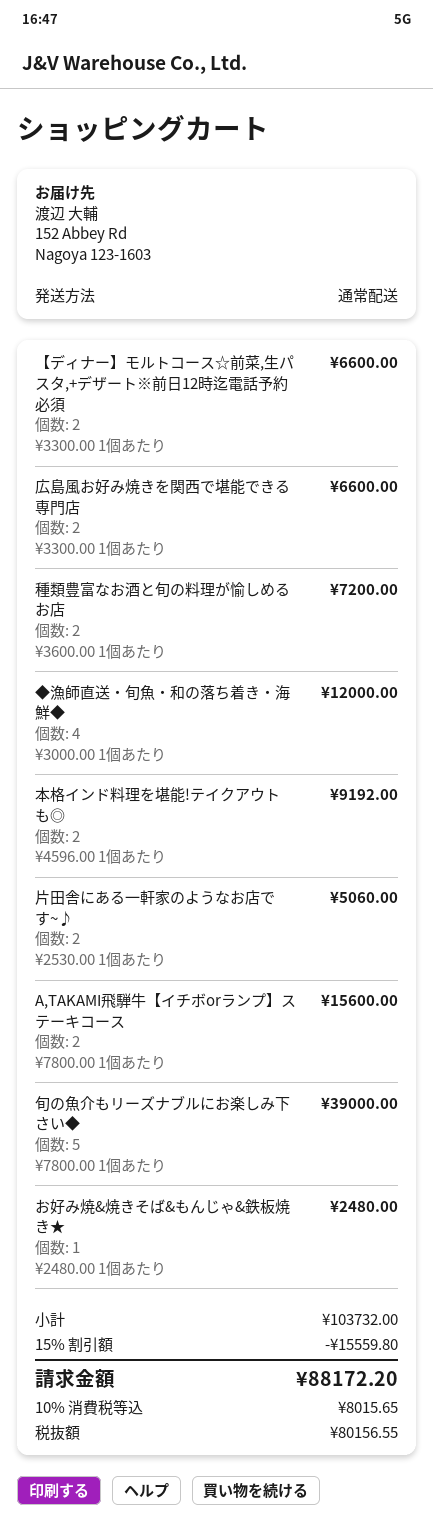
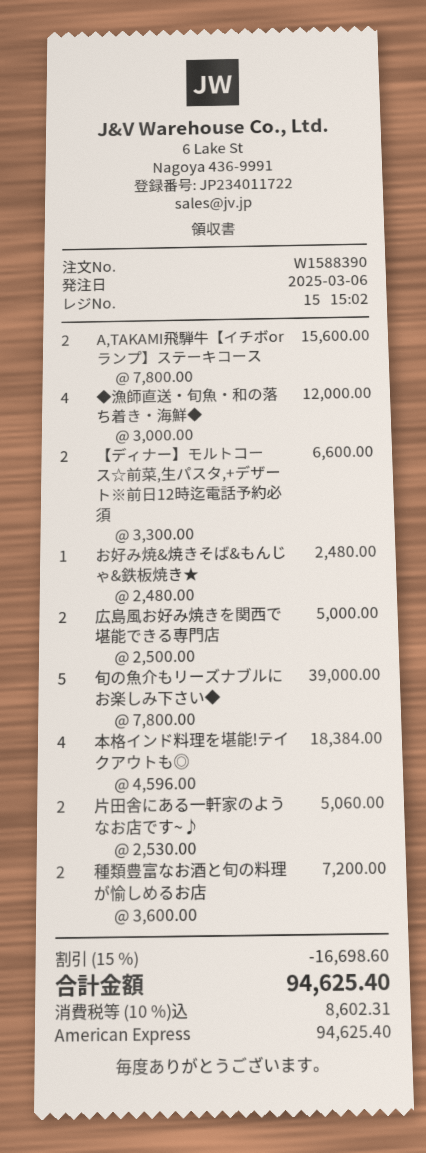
広島風お好み焼きを関西で堪能できる専門店: 2 x 3300.00 = 6600.00 -> 2 x 2500.00 = 5000.00
本格インド料理を堪能!テイクアウトも◎: 2 x 4596.00 = 9192.00 -> 4 x 4596.00 = 18384.00
discount: 15% = 15559.80 -> 15% = 16698.60
tax: 10% = 8015.65 -> 10% = 8602.31
total: 88172.20 -> 94625.40

